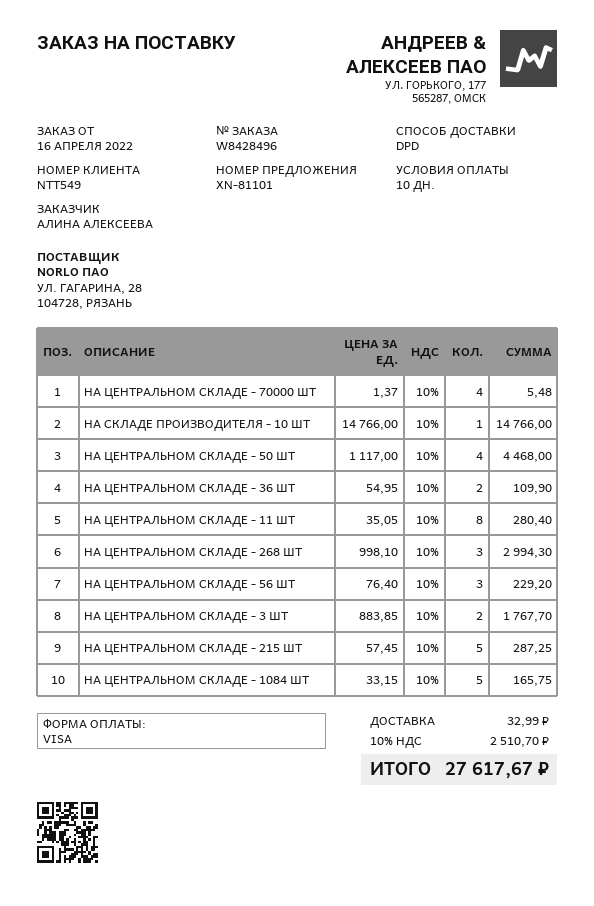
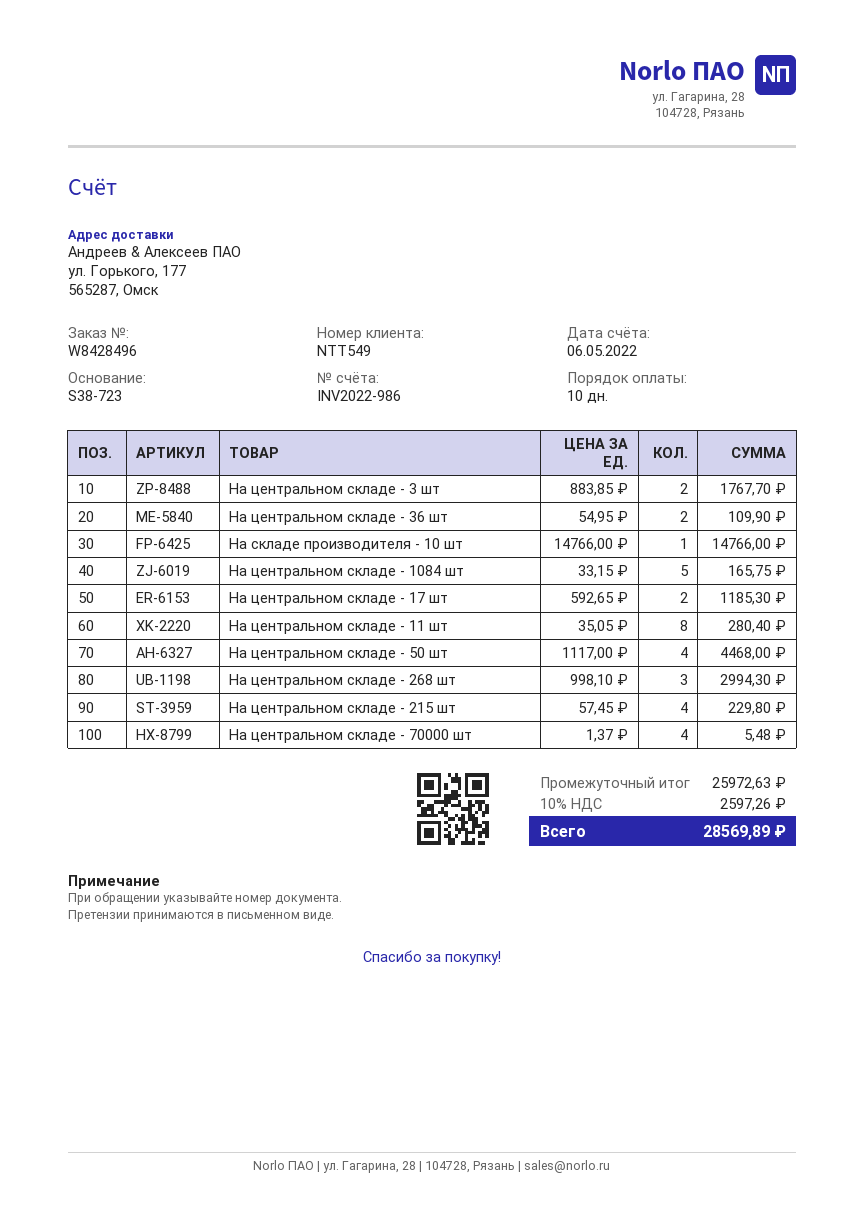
НА ЦЕНТРАЛЬНОМ СКЛАДЕ - 56 ШТ: 3 x 76.40 = 229.20 -> none
НА ЦЕНТРАЛЬНОМ СКЛАДЕ - 215 ШТ: 5 x 57.45 = 287.25 -> 4 x 57.45 = 229.80
На центральном складе - 17 шт: none -> 2 x 592.65 = 1185.30
shipping: 32.99 -> none
tax: 10% = 2510.70 -> 10% = 2597.26
total: 27617.67 -> 28569.89

